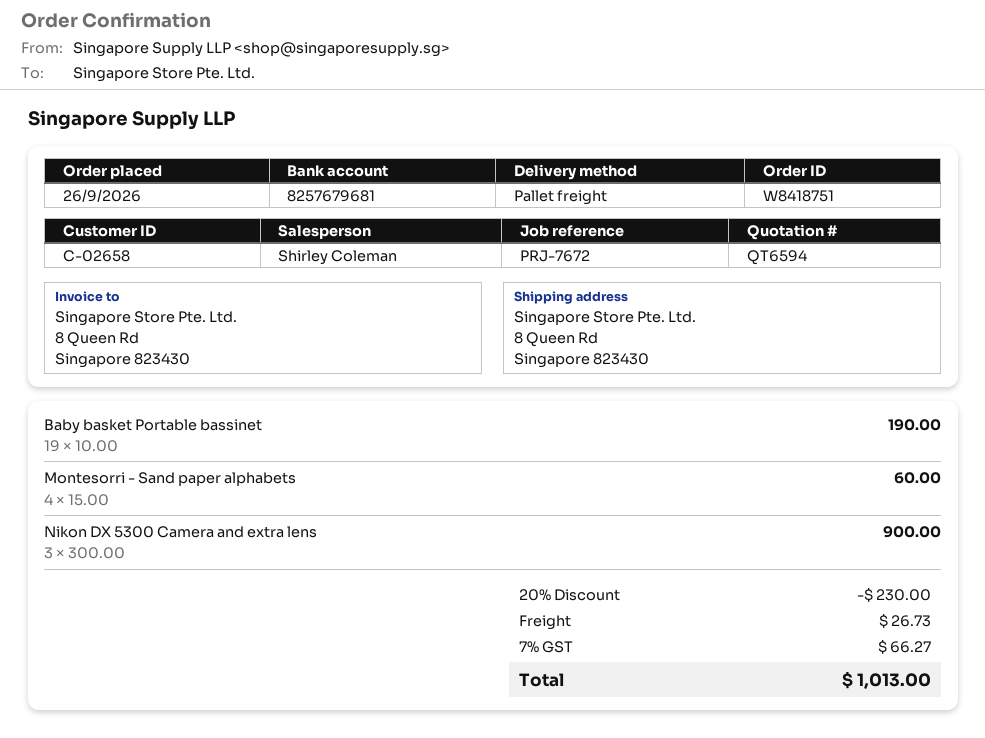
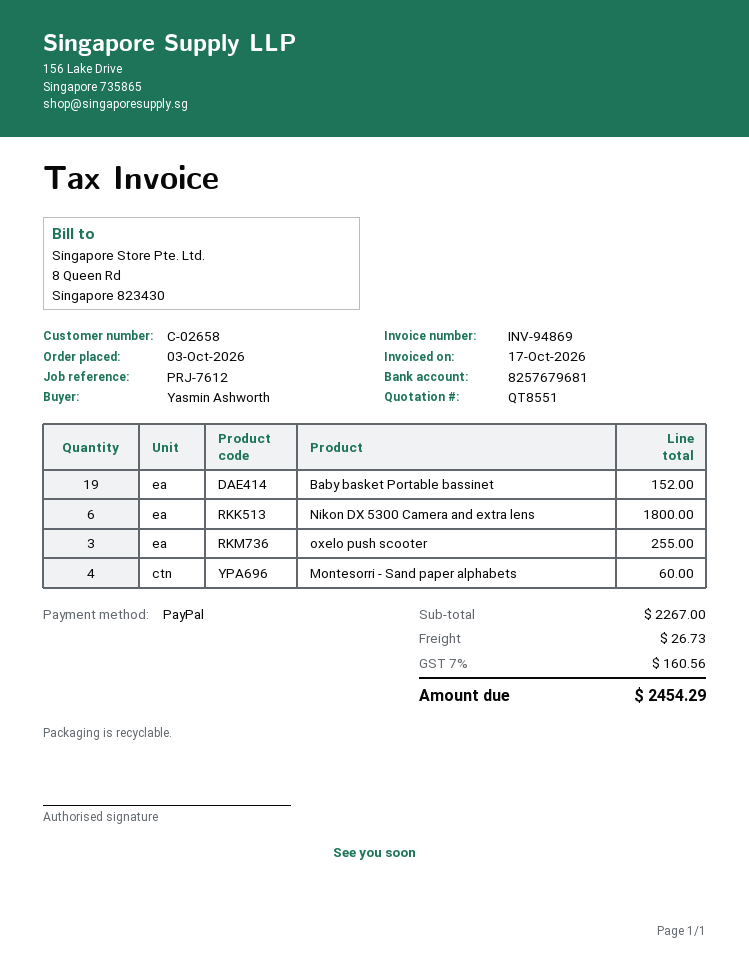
quote number: QT6594 -> QT8551
order date: 2026-09-26 -> 2026-10-03
reference: PRJ-7672 -> PRJ-7612
Baby basket Portable bassinet: 19 for 190.00 -> 19 for 152.00
Nikon DX 5300 Camera and extra lens: 3 for 900.00 -> 6 for 1800.00
oxelo push scooter: none -> 3 for 255.00
discount: 20% = 230.00 -> none
tax: 7% = 66.27 -> 7% = 160.56
total: 1013.00 -> 2454.29

